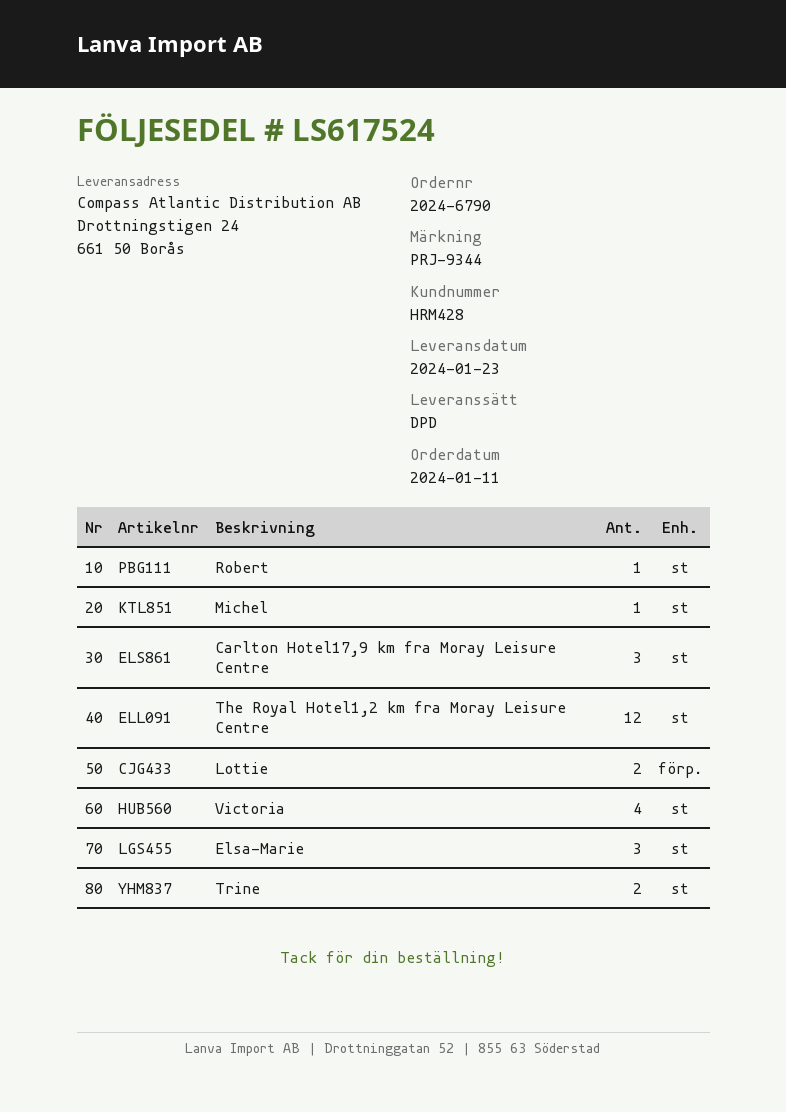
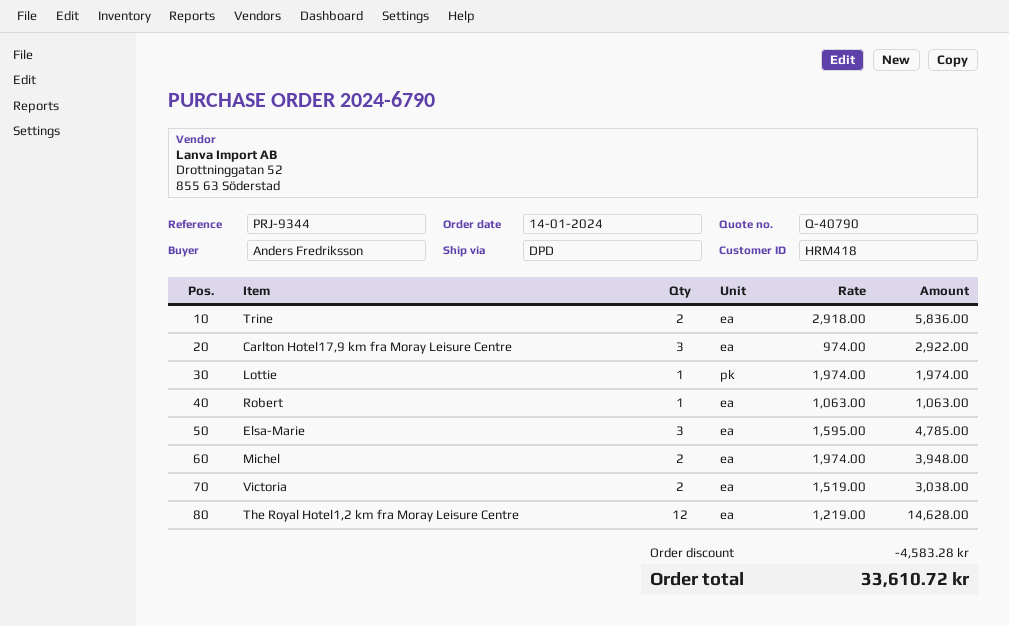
order date: 2024-01-11 -> 2024-01-14
customer number: HRM428 -> HRM418
Michel: 1 -> 2
Lottie: 2 -> 1
Victoria: 4 -> 2

